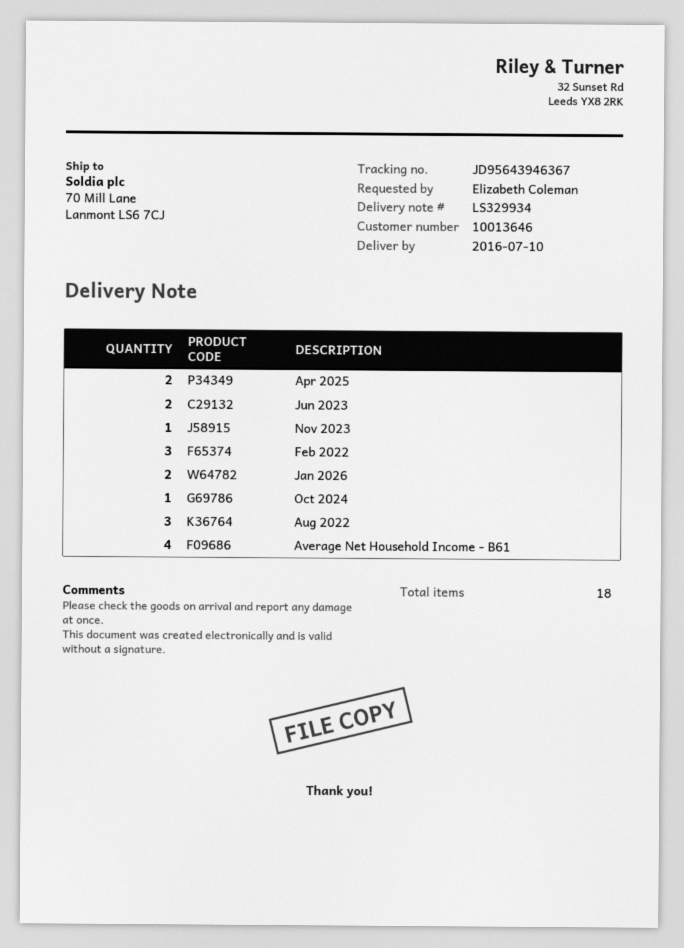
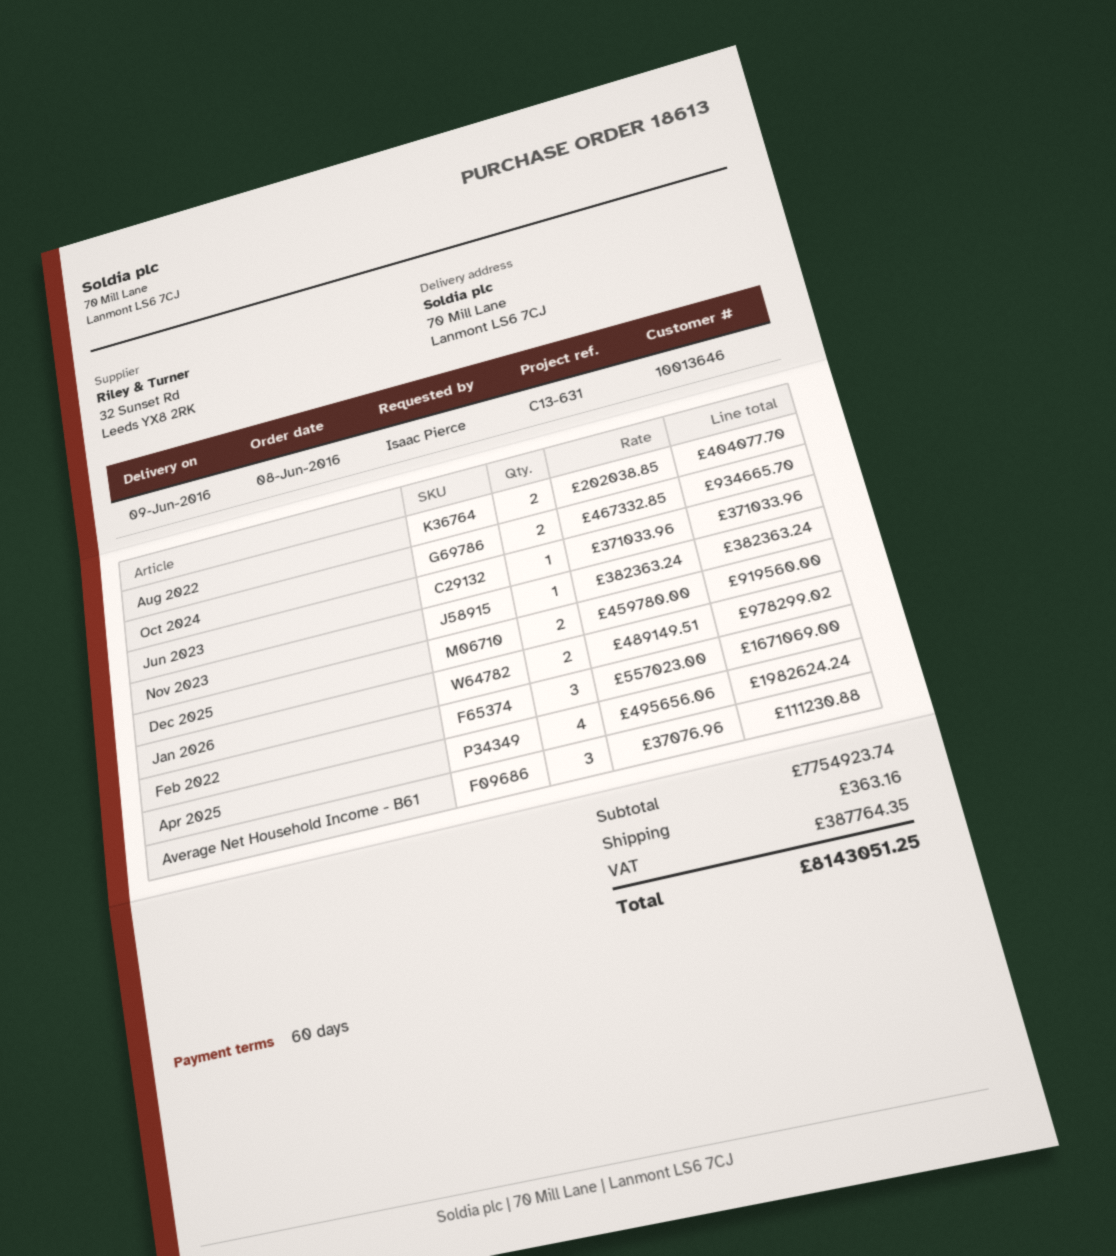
delivery date: 2016-07-10 -> 2016-06-09
ordered by: Elizabeth Coleman -> Isaac Pierce
Apr 2025: 2 -> 4
Jun 2023: 2 -> 1
Oct 2024: 1 -> 2
Aug 2022: 3 -> 2
Average Net Household Income - B61: 4 -> 3
Dec 2025: none -> 2

